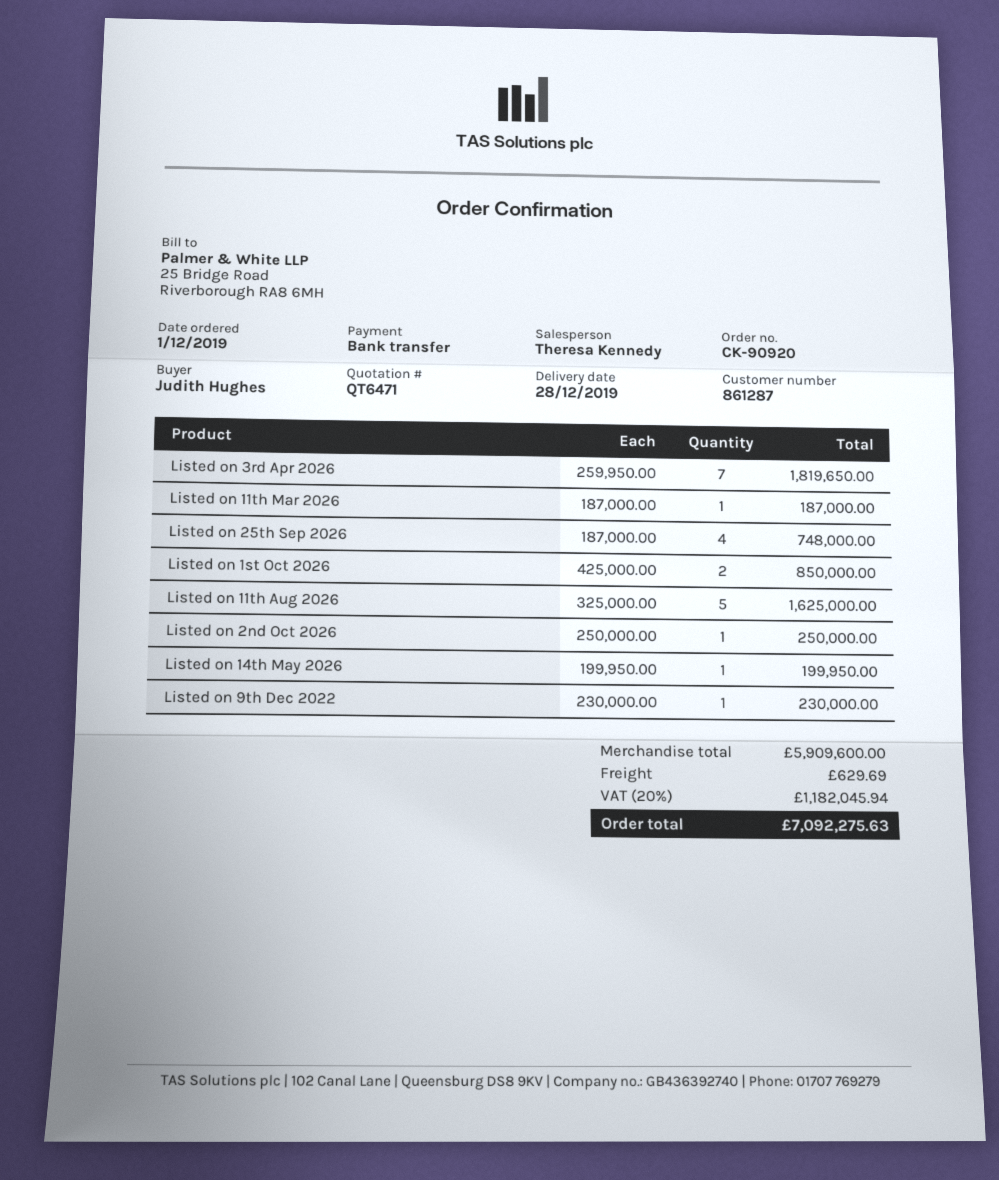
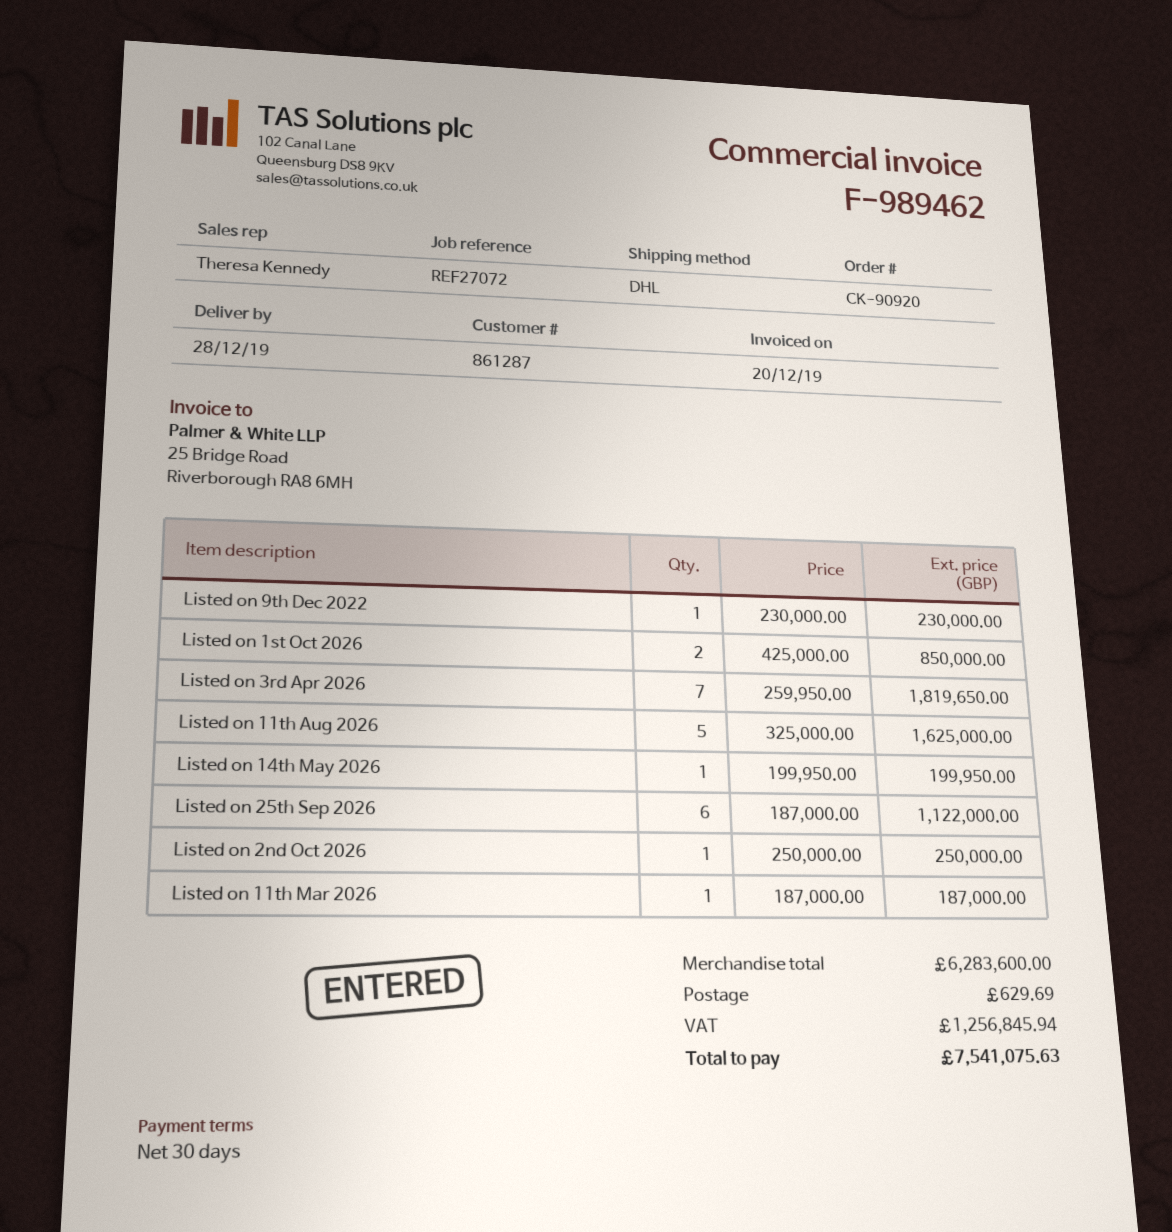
Listed on 25th Sep 2026: 4 x 187000.00 = 748000.00 -> 6 x 187000.00 = 1122000.00
subtotal: 5909600.00 -> 6283600.00
tax: 1182045.94 -> 1256845.94
total: 7092275.63 -> 7541075.63

